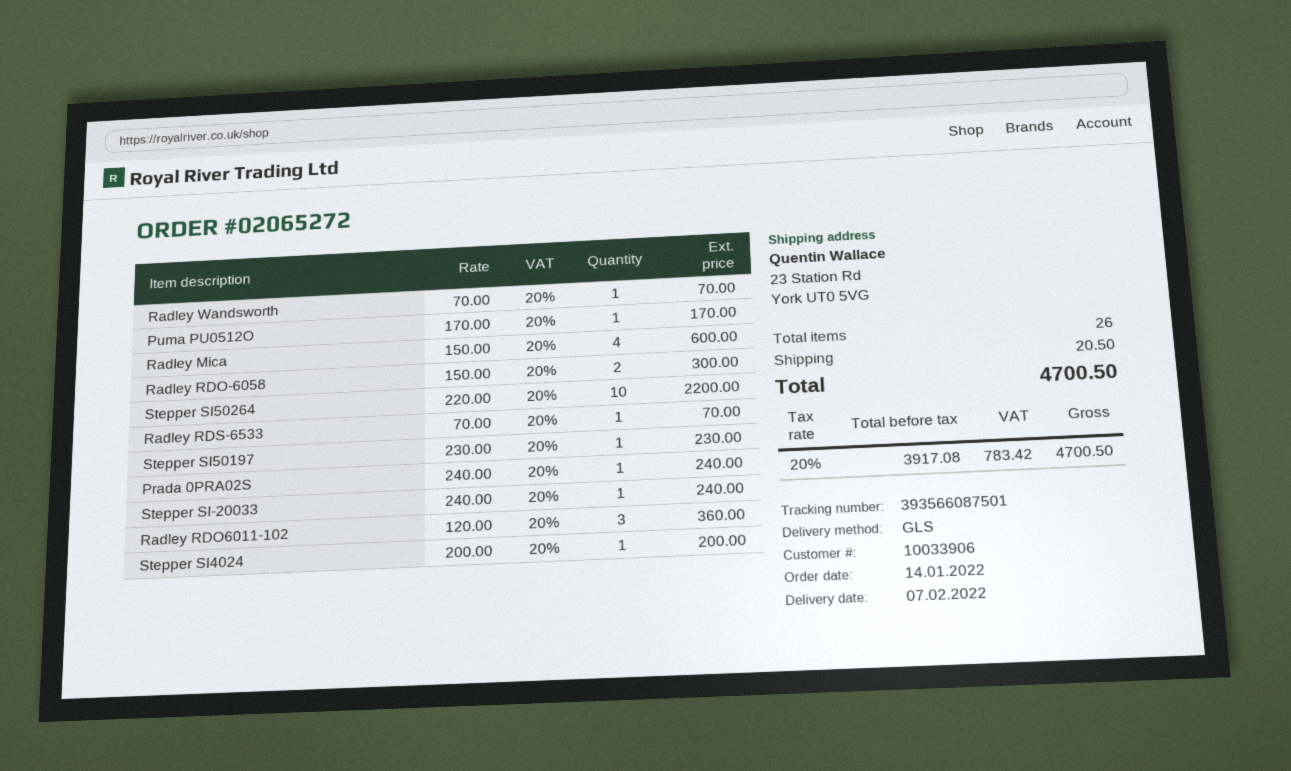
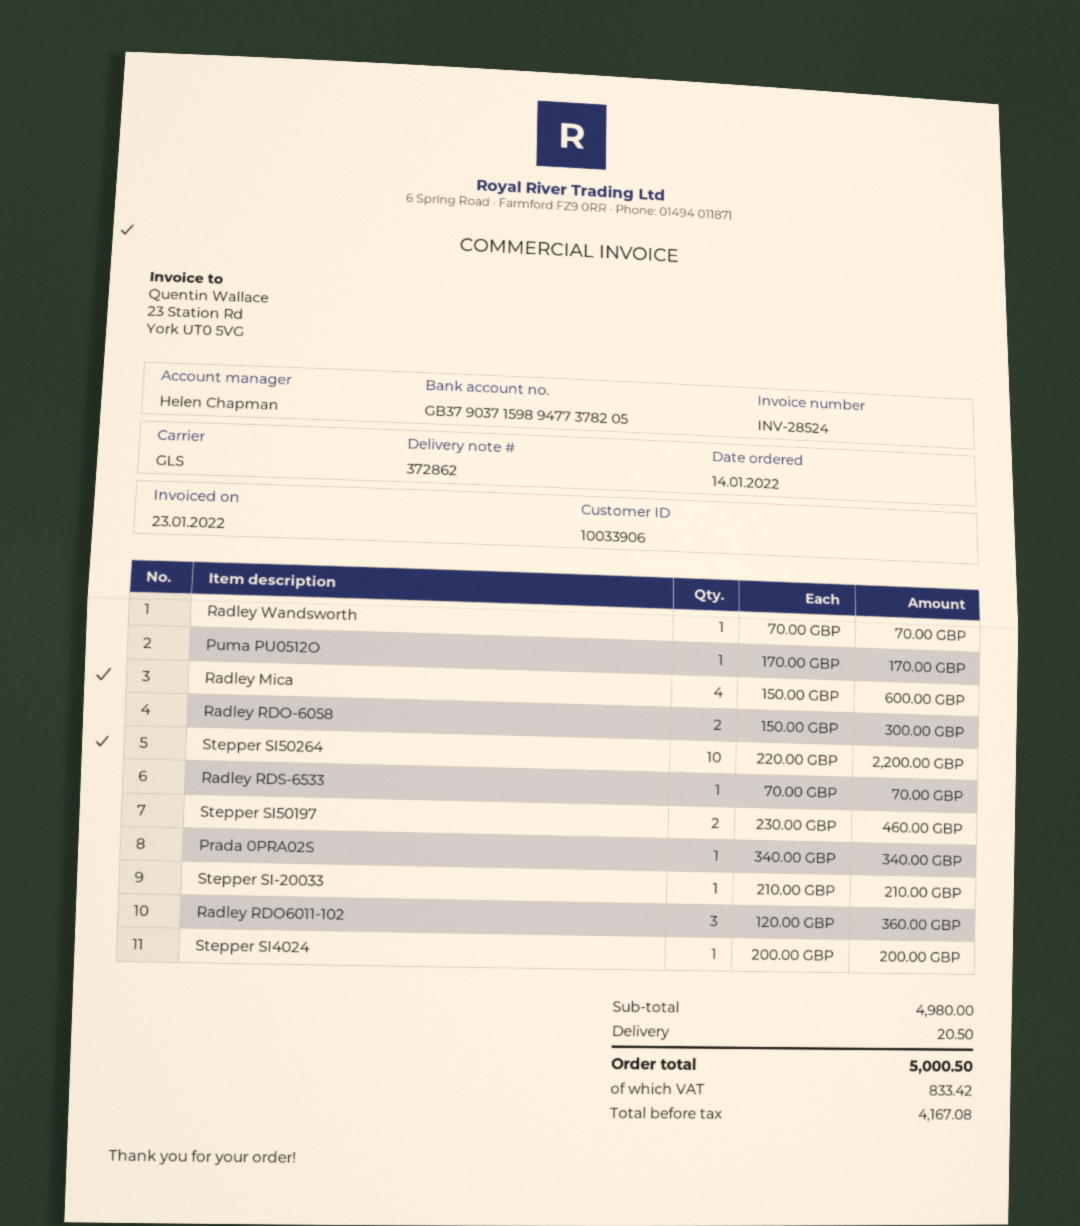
Stepper SI50197: 1 x 230.00 = 230.00 -> 2 x 230.00 = 460.00
Prada 0PRA02S: 1 x 240.00 = 240.00 -> 1 x 340.00 = 340.00
Stepper SI-20033: 1 x 240.00 = 240.00 -> 1 x 210.00 = 210.00
net: 3917.08 -> 4167.08
tax: 783.42 -> 833.42
total: 4700.50 -> 5000.50

